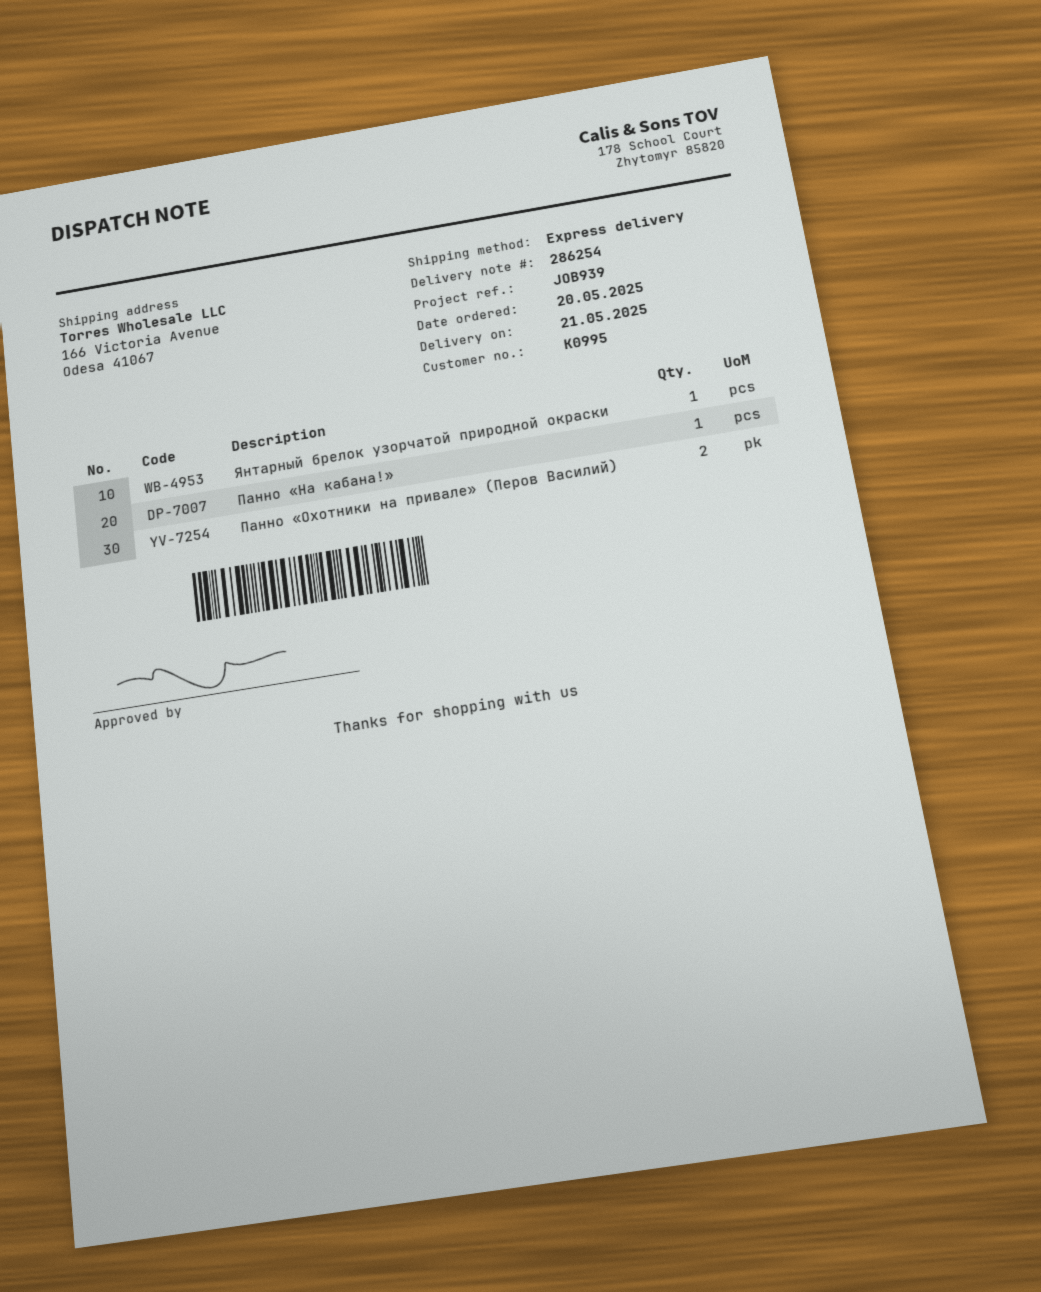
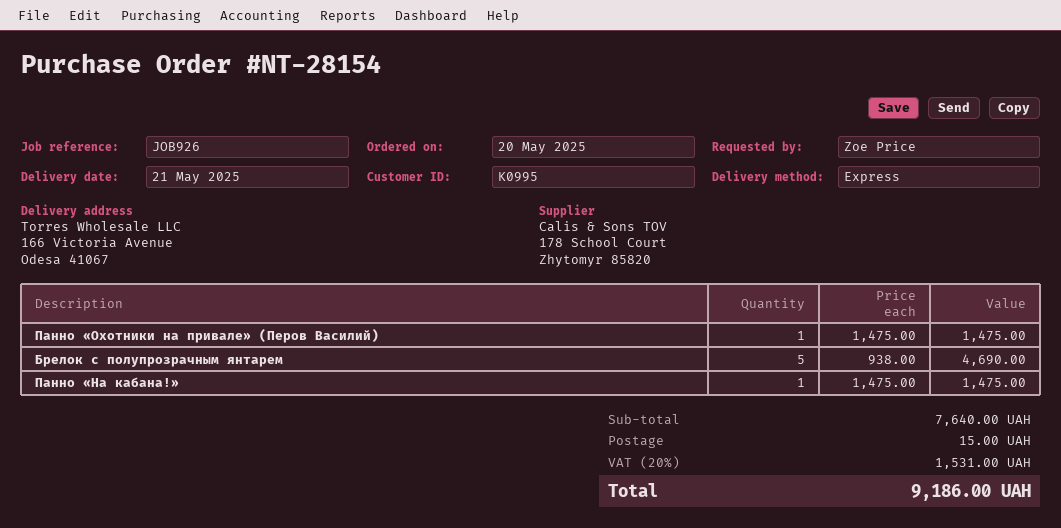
reference: JOB939 -> JOB926
Янтарный брелок узорчатой природной окраски: 1 -> none
Панно «Охотники на привале» (Перов Василий): 2 -> 1
Брелок с полупрозрачным янтарем: none -> 5

